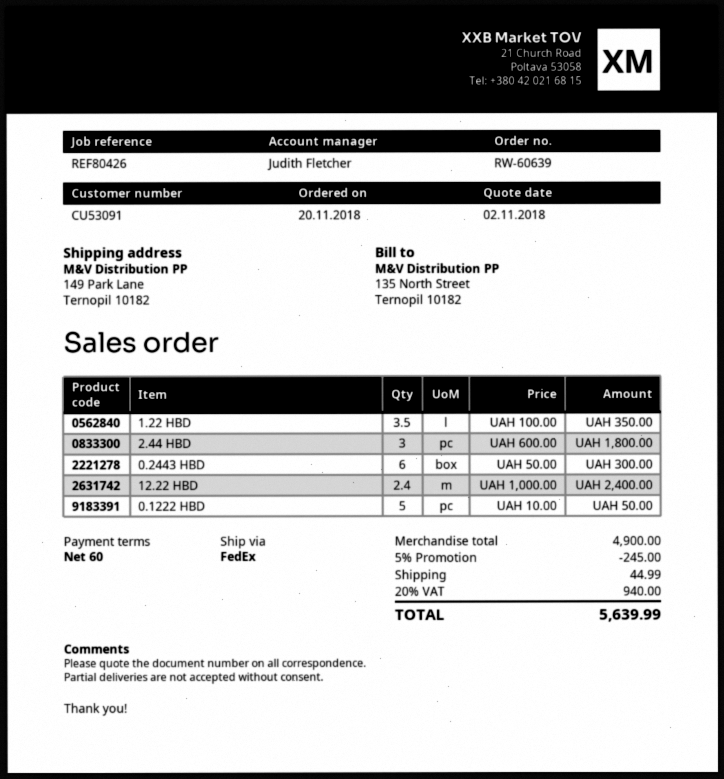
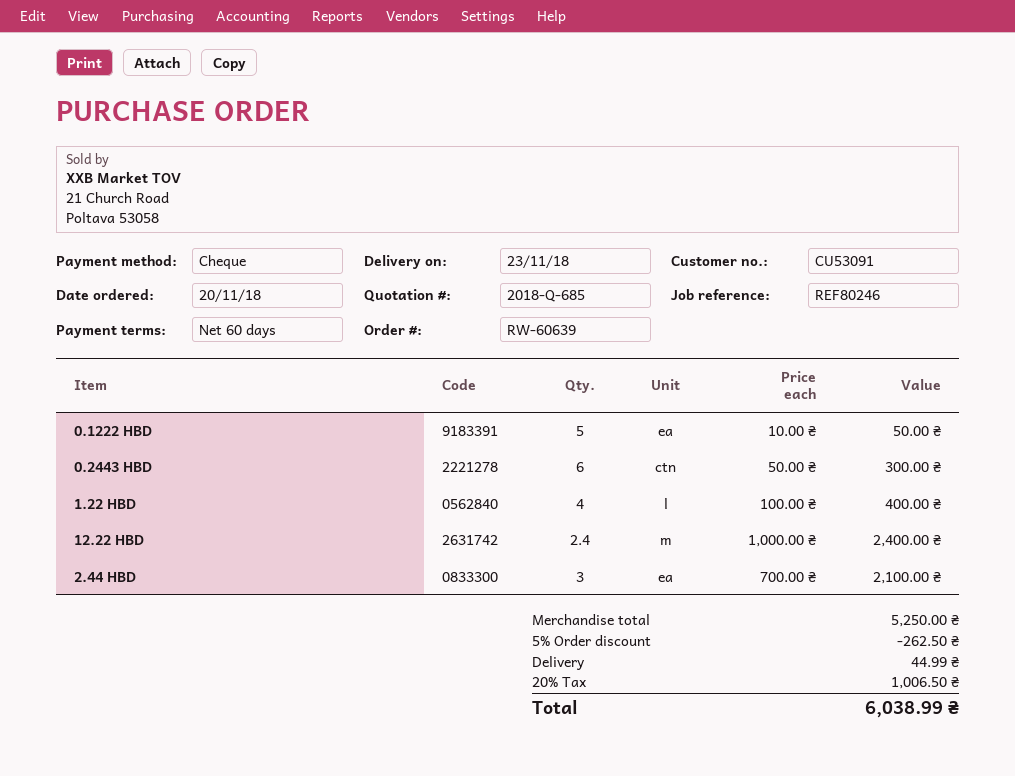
reference: REF80426 -> REF80246
1.22 HBD: 3.5 x 100.00 = 350.00 -> 4 x 100.00 = 400.00
2.44 HBD: 3 x 600.00 = 1800.00 -> 3 x 700.00 = 2100.00
subtotal: 4900.00 -> 5250.00
discount: 5% = 245.00 -> 5% = 262.50
tax: 20% = 940.00 -> 20% = 1006.50
total: 5639.99 -> 6038.99

